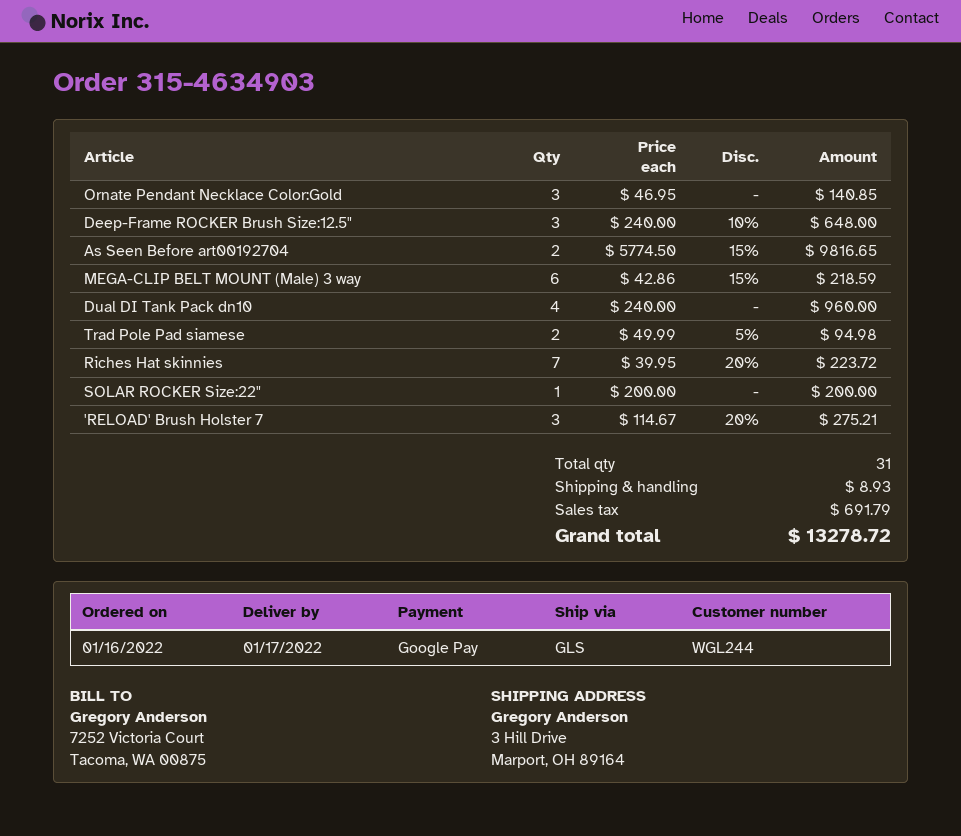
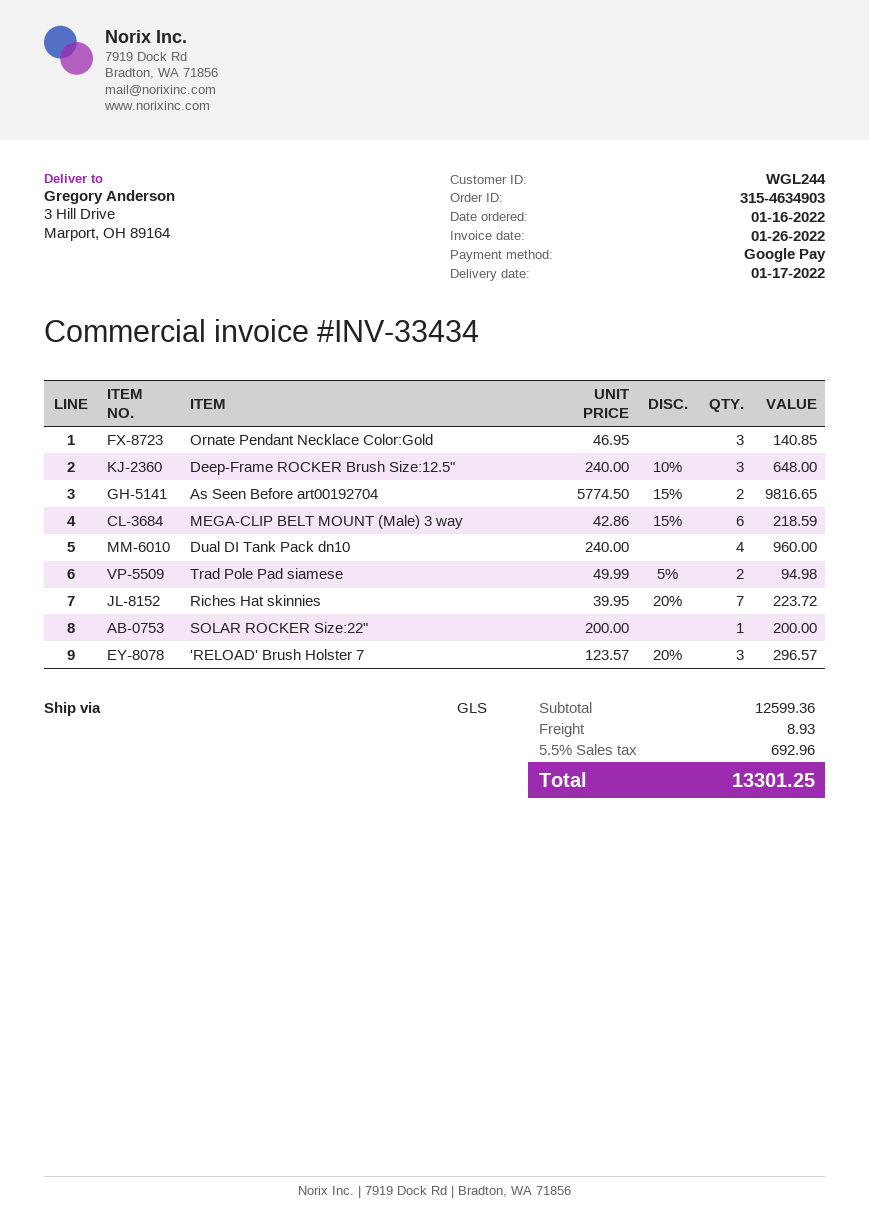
'RELOAD' Brush Holster 7: 3 x 114.67 - 20% = 275.21 -> 3 x 123.57 - 20% = 296.57
tax: 691.79 -> 692.96
total: 13278.72 -> 13301.25

